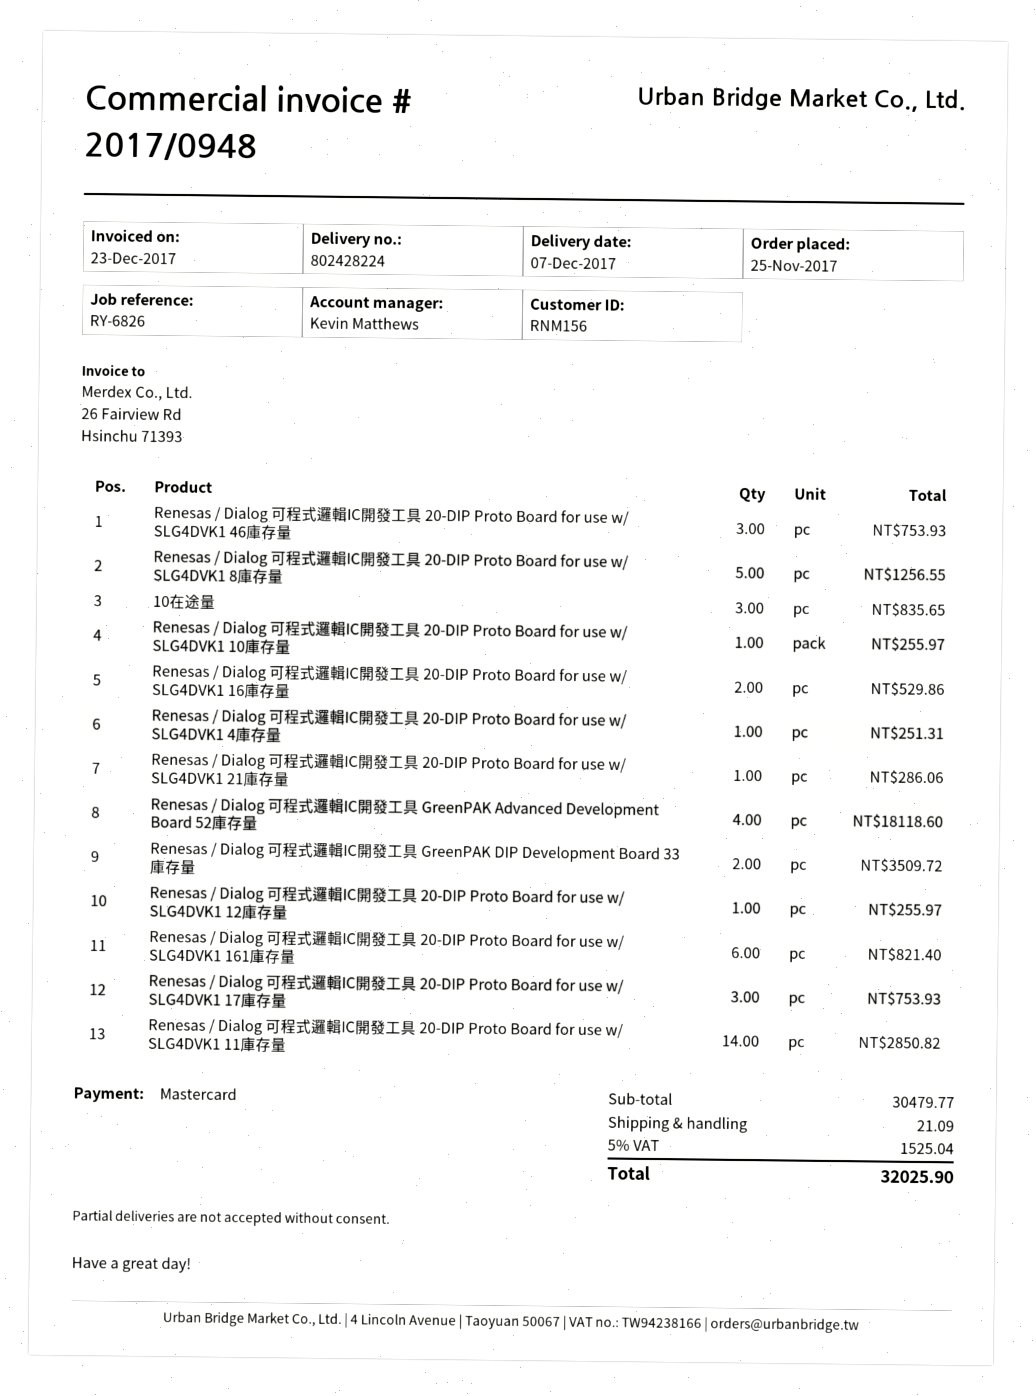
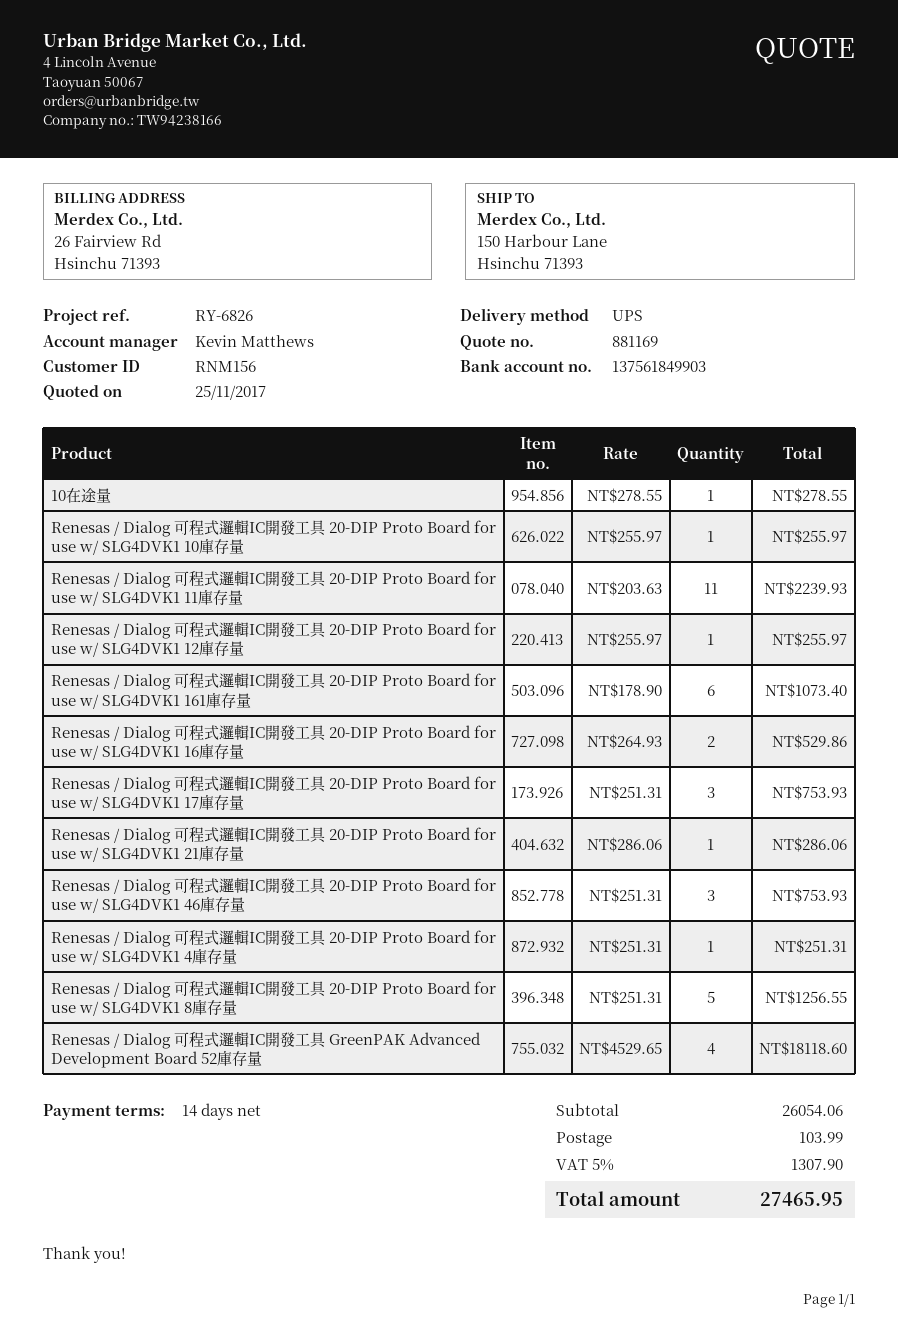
10在途量: 3 for 835.65 -> 1 for 278.55
Renesas / Dialog 可程式邏輯IC開發工具 GreenPAK DIP Development Board 33庫存量: 2 for 3509.72 -> none
Renesas / Dialog 可程式邏輯IC開發工具 20-DIP Proto Board for use w/ SLG4DVK1 161庫存量: 6 for 821.40 -> 6 for 1073.40
Renesas / Dialog 可程式邏輯IC開發工具 20-DIP Proto Board for use w/ SLG4DVK1 11庫存量: 14 for 2850.82 -> 11 for 2239.93
subtotal: 30479.77 -> 26054.06
shipping: 21.09 -> 103.99
tax: 5% = 1525.04 -> 5% = 1307.90
total: 32025.90 -> 27465.95

